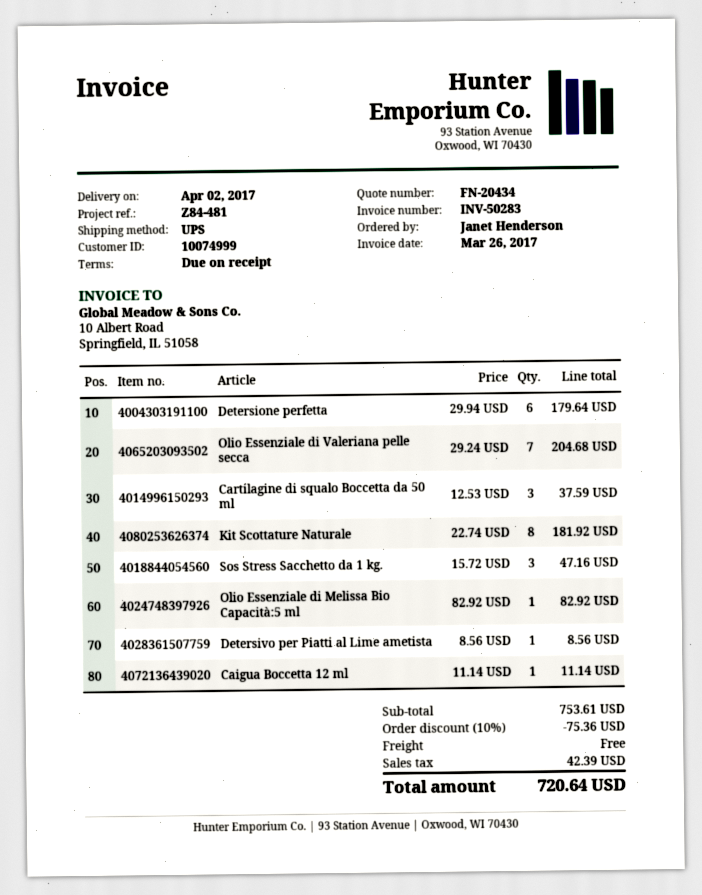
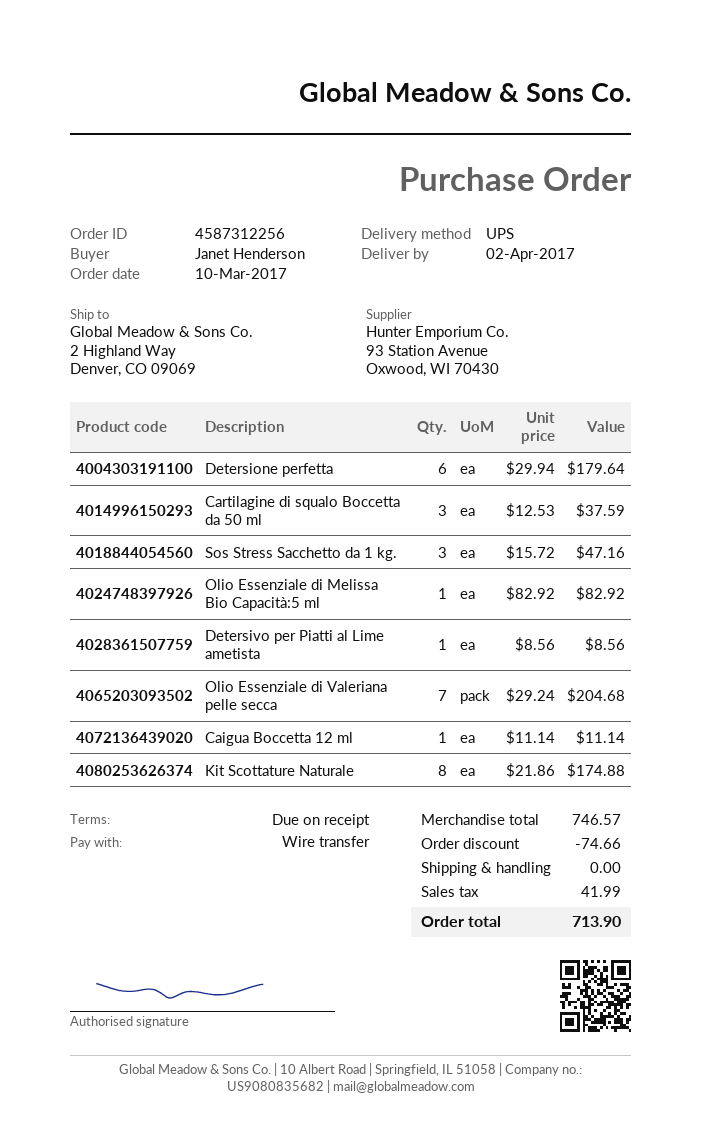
Kit Scottature Naturale: 8 x 22.74 = 181.92 -> 8 x 21.86 = 174.88
subtotal: 753.61 -> 746.57
discount: 75.36 -> 74.66
tax: 42.39 -> 41.99
total: 720.64 -> 713.90

